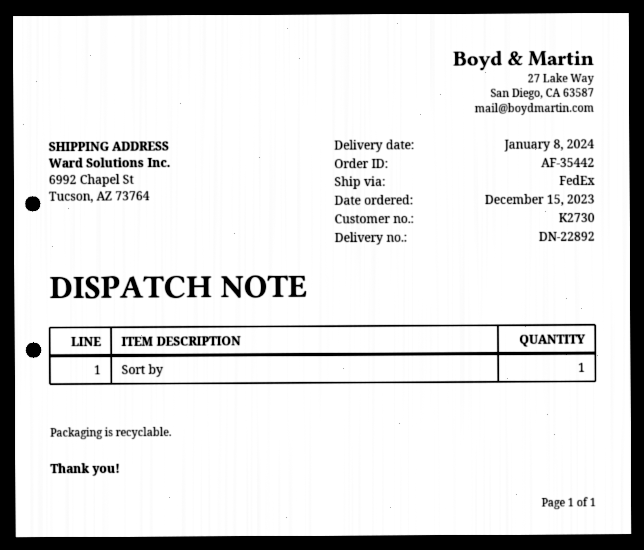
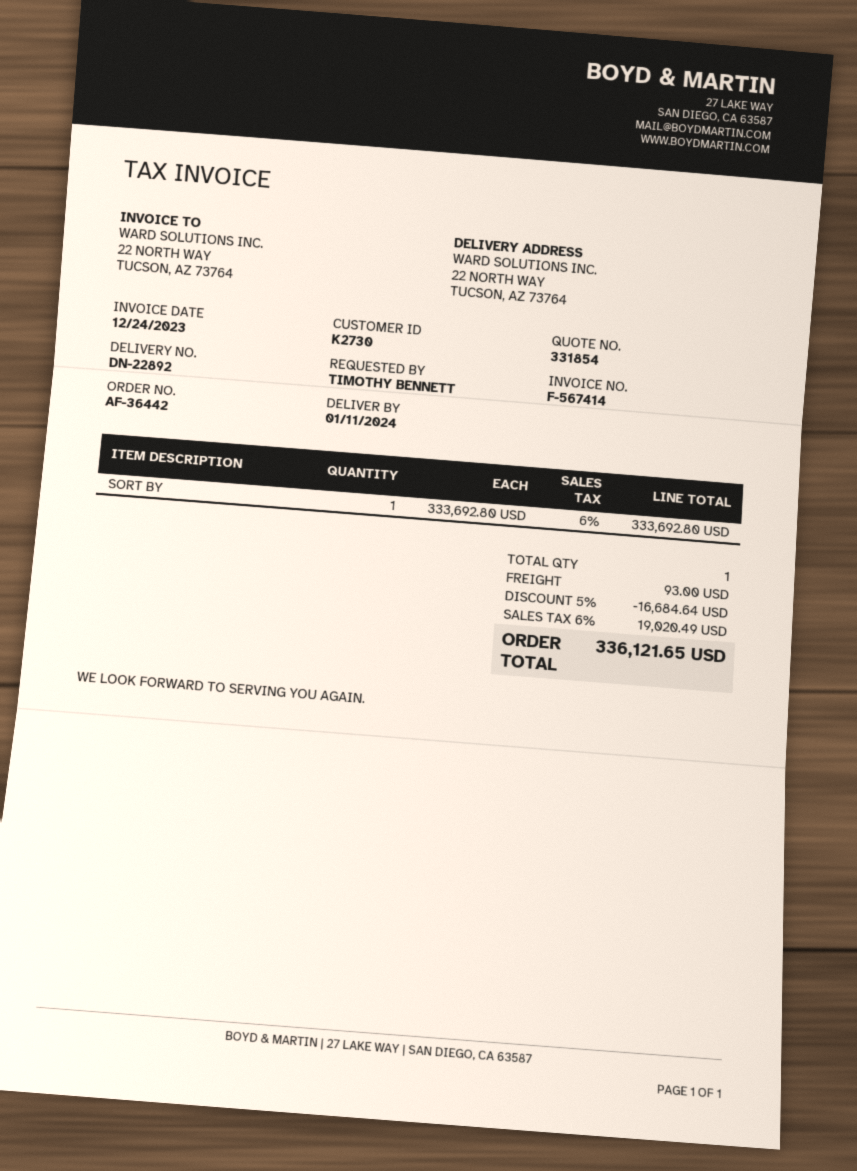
order number: AF-35442 -> AF-36442
delivery date: 2024-01-08 -> 2024-01-11
ship to: 6992 Chapel St, Tucson, AZ 73764 -> 22 NORTH WAY, TUCSON, AZ 73764

